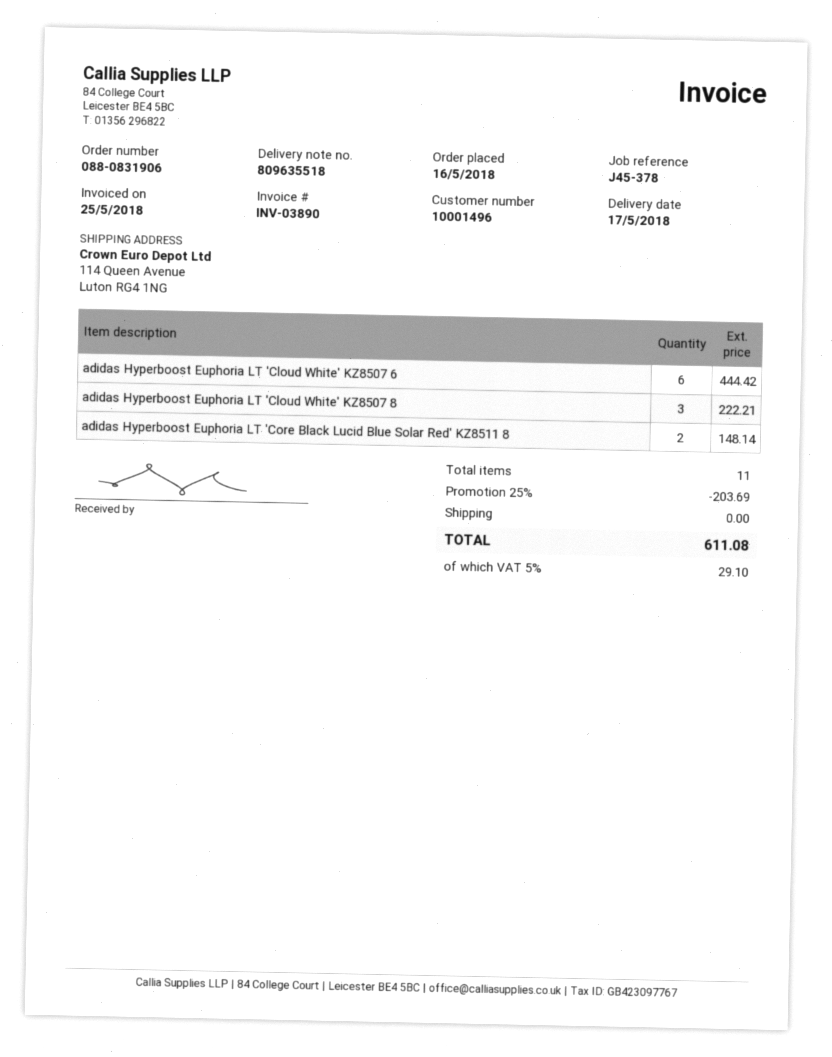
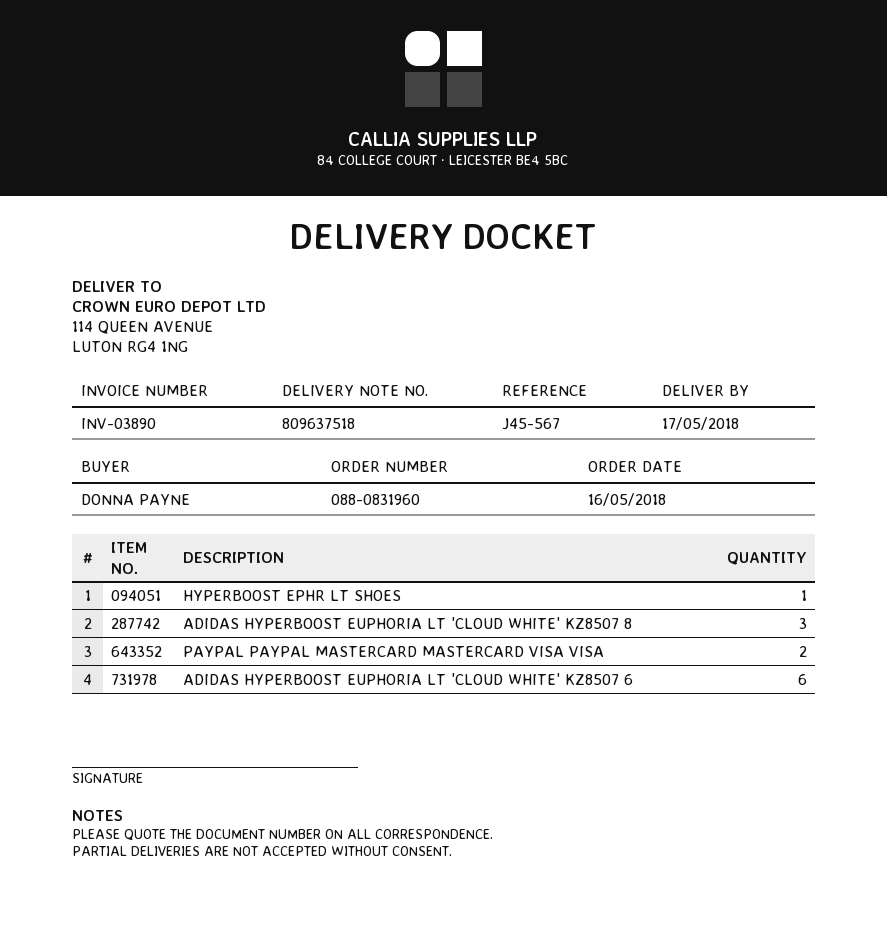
order number: 088-0831906 -> 088-0831960
delivery note number: 809635518 -> 809637518
reference: J45-378 -> J45-567
adidas Hyperboost Euphoria LT 'Core Black Lucid Blue Solar Red' KZ8511 8: 2 -> none
HYPERBOOST EPHR LT SHOES: none -> 1
PAYPAL PAYPAL MASTERCARD MASTERCARD VISA VISA: none -> 2

